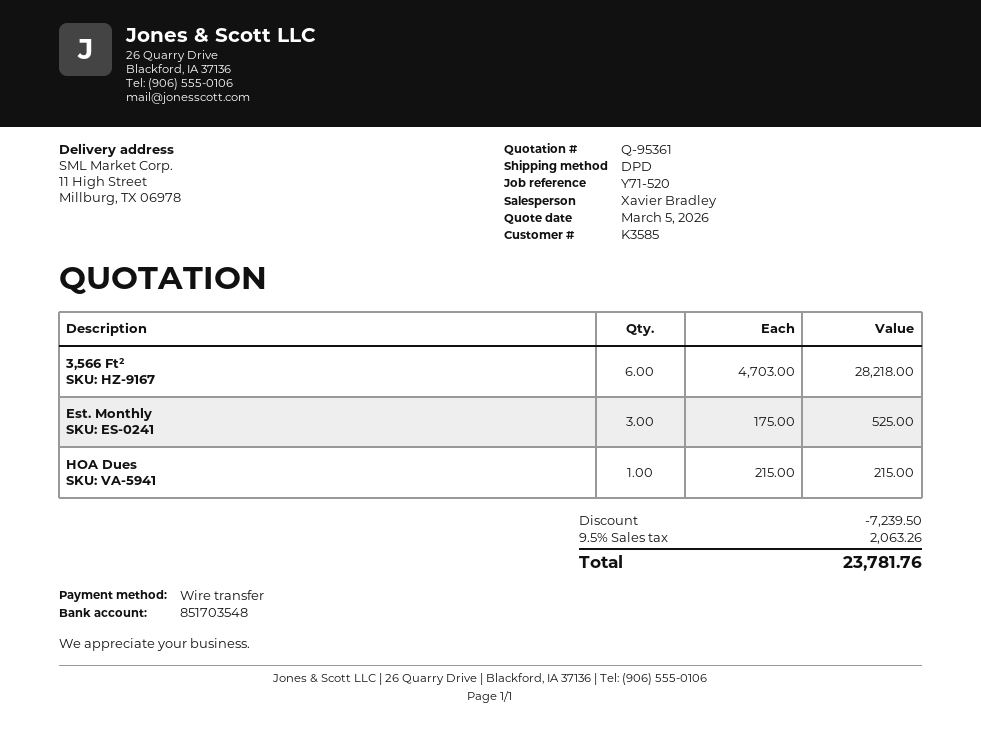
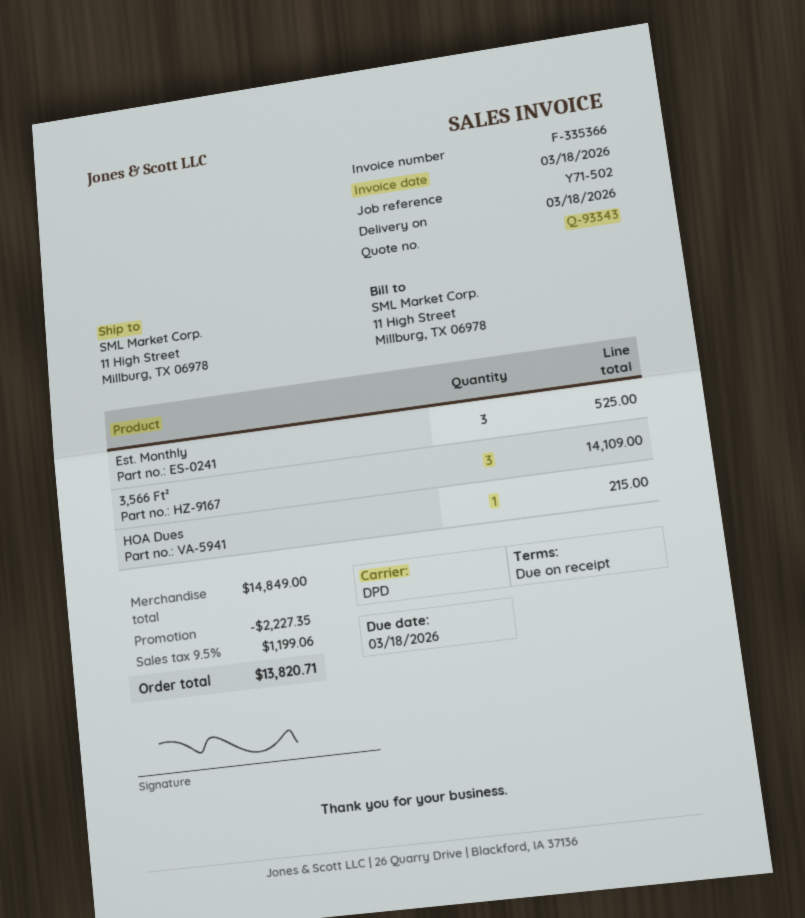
quote number: Q-95361 -> Q-93343
reference: Y71-520 -> Y71-502
3,566 Ft²: 6 for 28218.00 -> 3 for 14109.00
discount: 7239.50 -> 2227.35
tax: 9.5% = 2063.26 -> 9.5% = 1199.06
total: 23781.76 -> 13820.71

